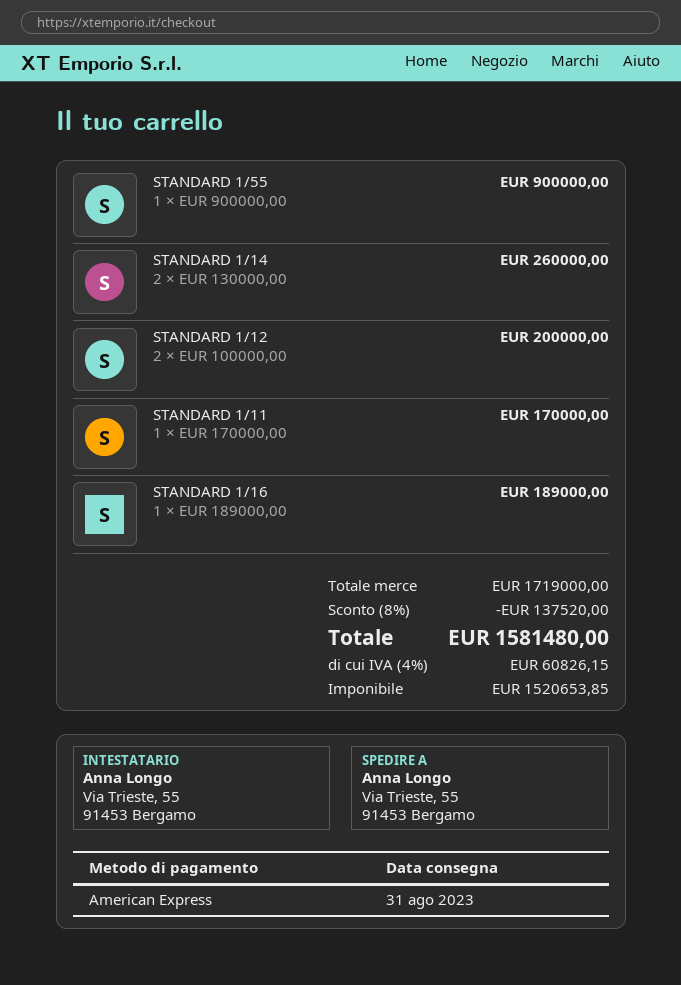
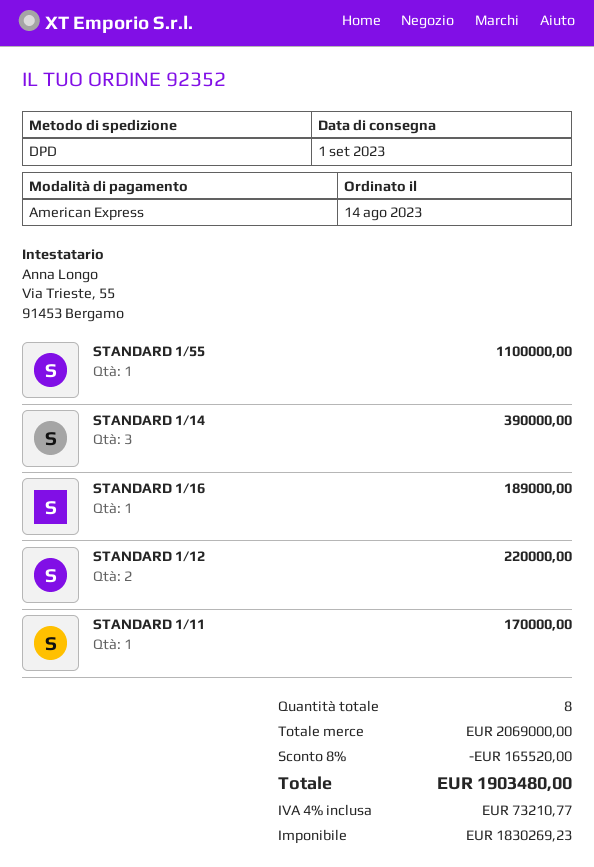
delivery date: 2023-08-31 -> 2023-09-01
STANDARD 1/55: 1 for 900000.00 -> 1 for 1100000.00
STANDARD 1/14: 2 for 260000.00 -> 3 for 390000.00
STANDARD 1/12: 2 for 200000.00 -> 2 for 220000.00
subtotal: 1719000.00 -> 2069000.00
discount: 8% = 137520.00 -> 8% = 165520.00
net: 1520653.85 -> 1830269.23
tax: 4% = 60826.15 -> 4% = 73210.77
total: 1581480.00 -> 1903480.00

